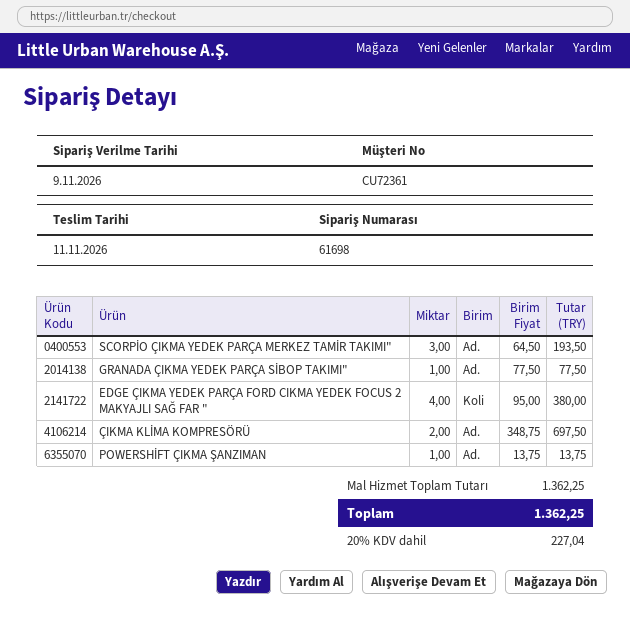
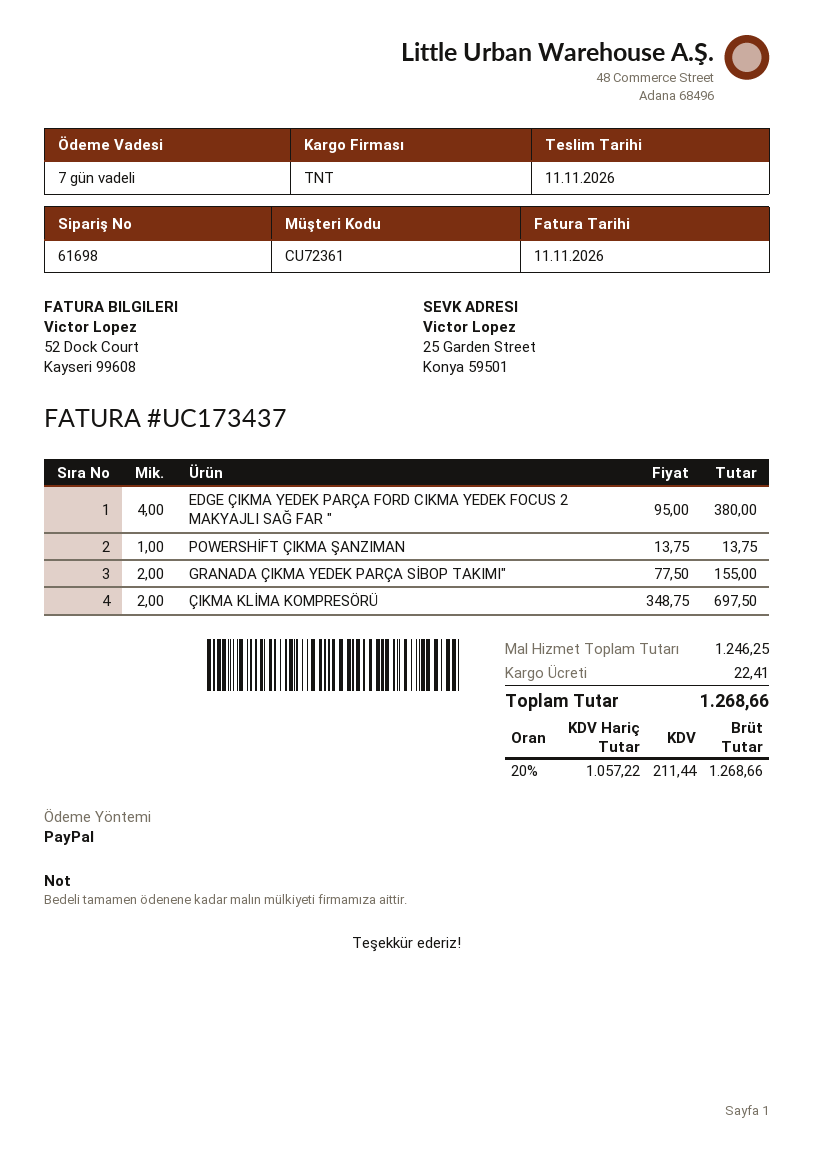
SCORPİO ÇIKMA YEDEK PARÇA MERKEZ TAMİR TAKIMI": 3 x 64.50 = 193.50 -> none
GRANADA ÇIKMA YEDEK PARÇA SİBOP TAKIMI": 1 x 77.50 = 77.50 -> 2 x 77.50 = 155.00
subtotal: 1362.25 -> 1246.25
shipping: none -> 22.41
tax: 20% = 227.04 -> 20% = 211.44
total: 1362.25 -> 1268.66

